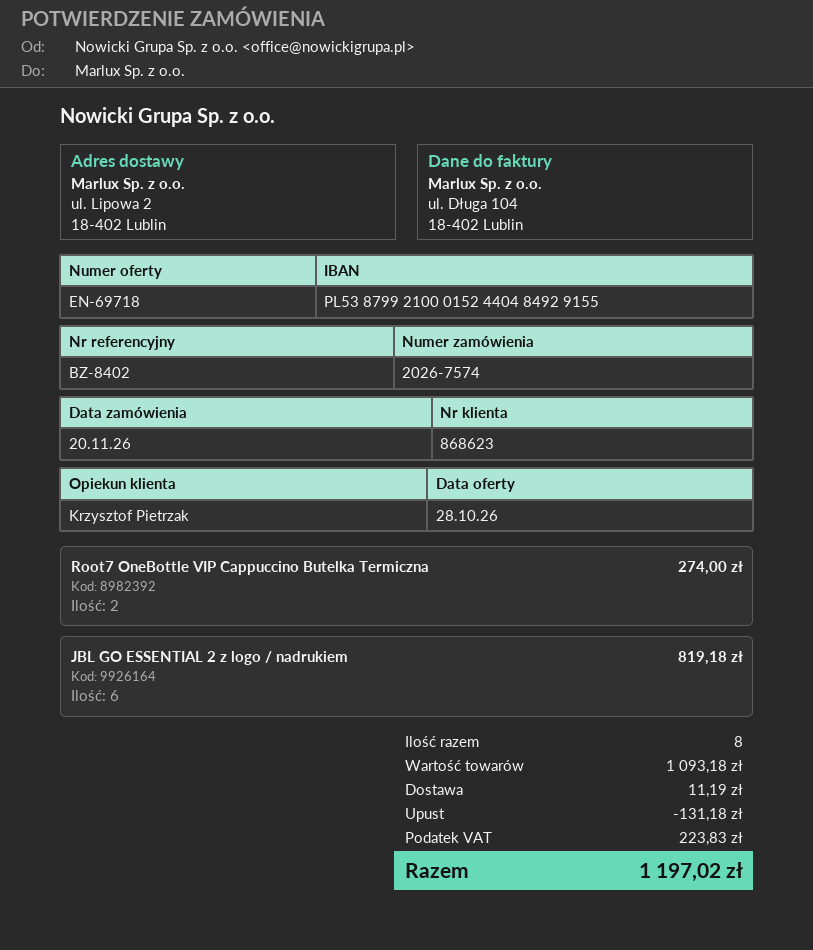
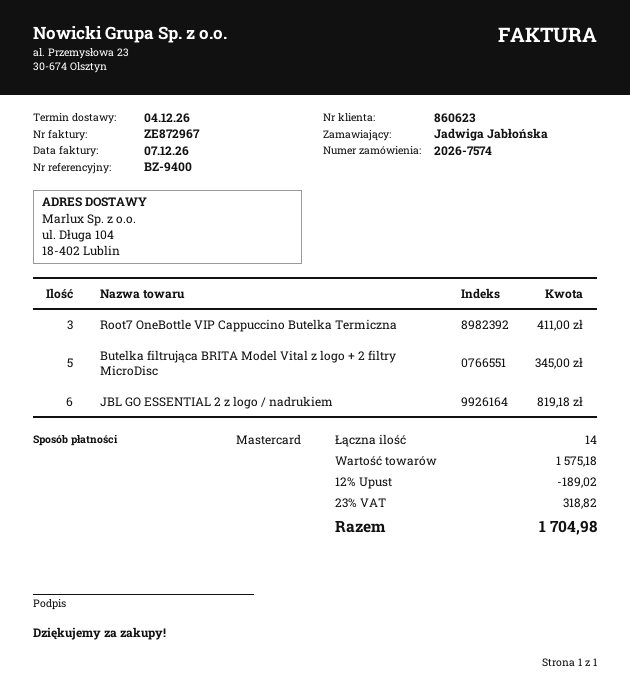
customer number: 868623 -> 860623
reference: BZ-8402 -> BZ-9400
ship to: ul. Lipowa 2, 18-402 Lublin -> ul. Długa 104, 18-402 Lublin
Root7 OneBottle VIP Cappuccino Butelka Termiczna: 2 for 274.00 -> 3 for 411.00
Butelka filtrująca BRITA Model Vital z logo + 2 filtry MicroDisc: none -> 5 for 345.00
total quantity: 8 -> 14
subtotal: 1093.18 -> 1575.18
discount: 131.18 -> 189.02
shipping: 11.19 -> none
tax: 223.83 -> 318.82
total: 1197.02 -> 1704.98

